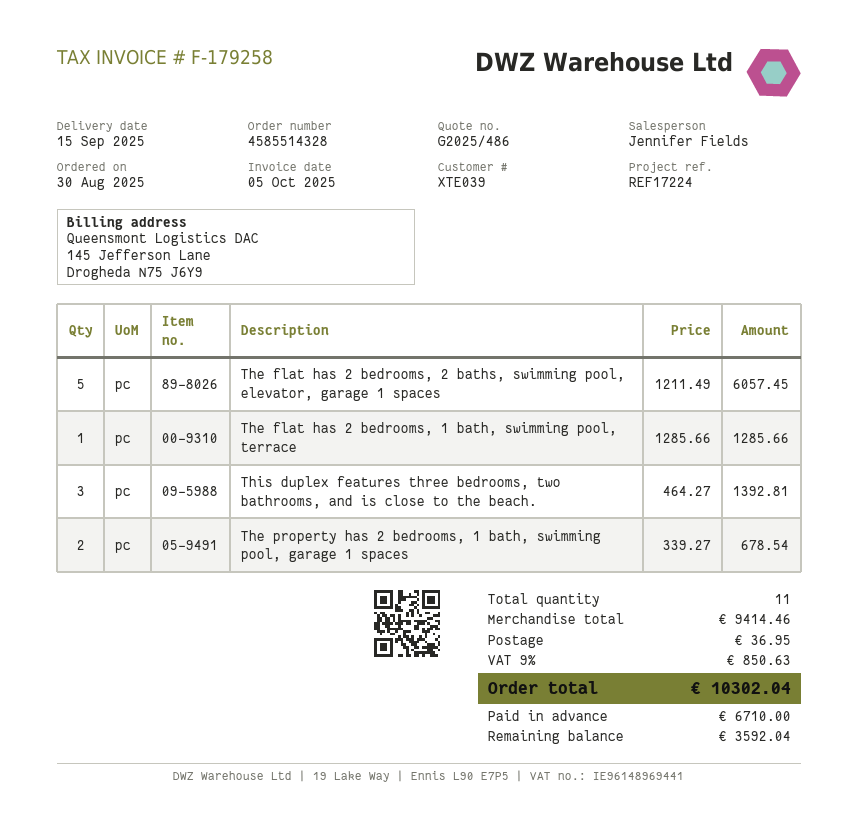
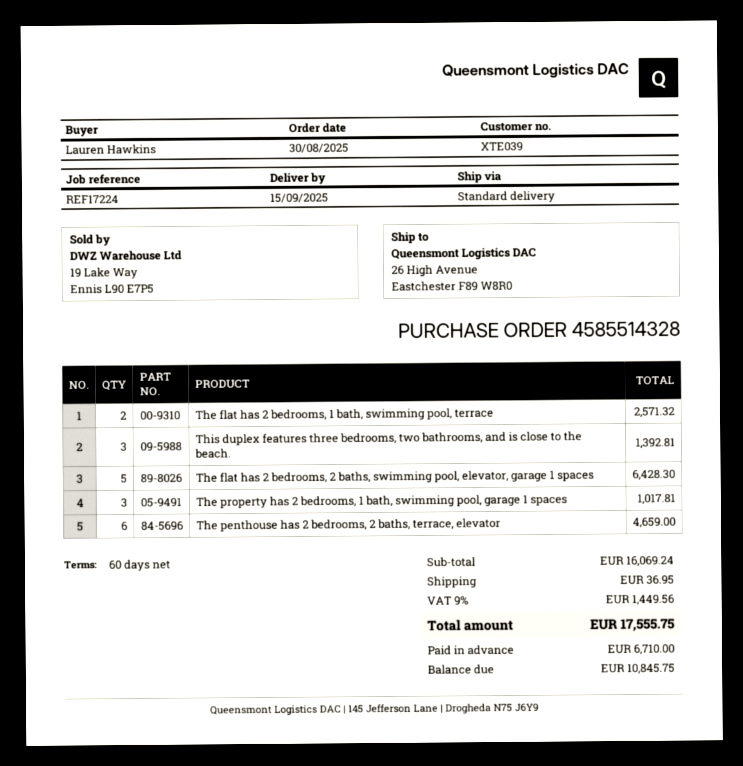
The flat has 2 bedrooms, 2 baths, swimming pool, elevator, garage 1 spaces: 5 for 6057.45 -> 5 for 6428.30
The flat has 2 bedrooms, 1 bath, swimming pool, terrace: 1 for 1285.66 -> 2 for 2571.32
The property has 2 bedrooms, 1 bath, swimming pool, garage 1 spaces: 2 for 678.54 -> 3 for 1017.81
The penthouse has 2 bedrooms, 2 baths, terrace, elevator: none -> 6 for 4659.00
subtotal: 9414.46 -> 16069.24
tax: 9% = 850.63 -> 9% = 1449.56
total: 10302.04 -> 17555.75
balance: 3592.04 -> 10845.75

